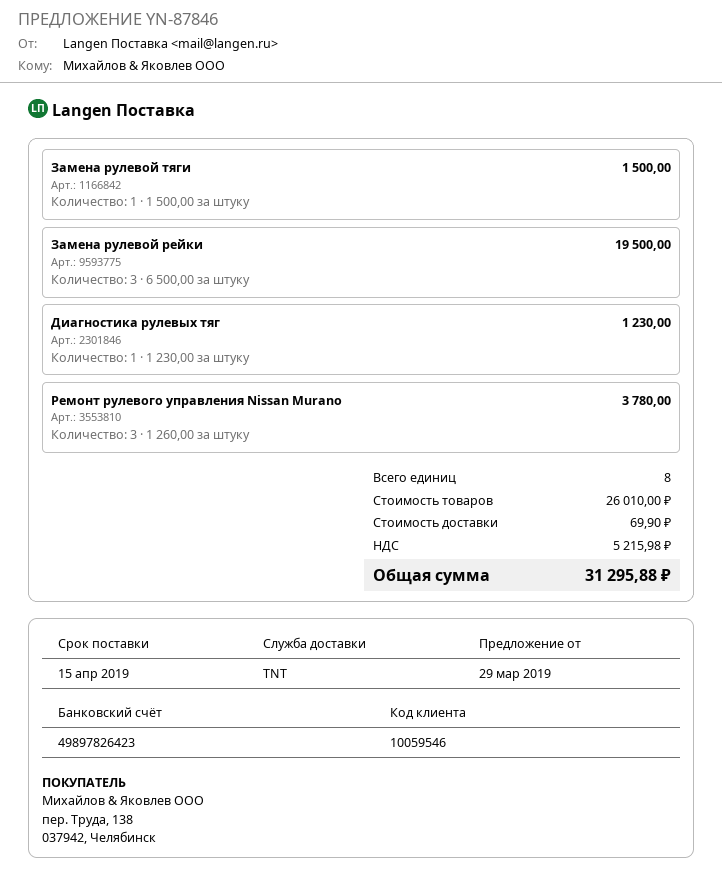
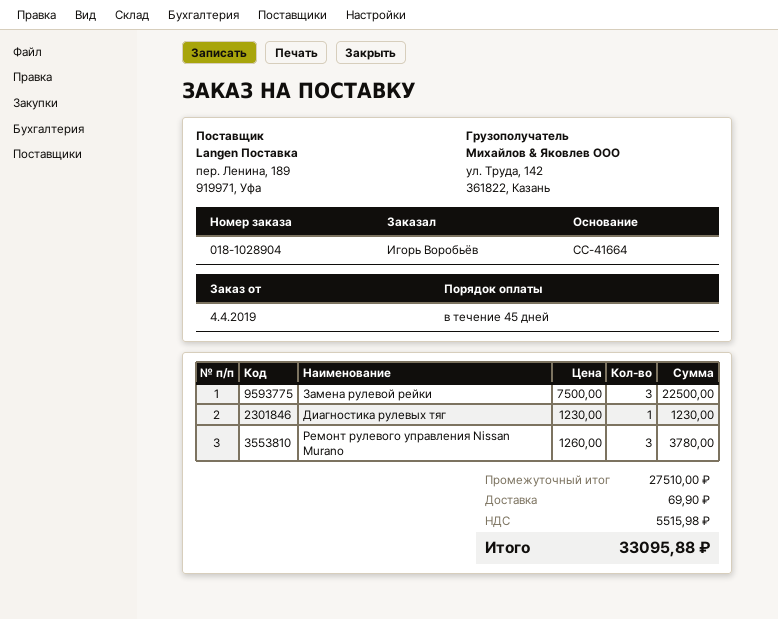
Замена рулевой тяги: 1 x 1500.00 = 1500.00 -> none
Замена рулевой рейки: 3 x 6500.00 = 19500.00 -> 3 x 7500.00 = 22500.00
subtotal: 26010.00 -> 27510.00
tax: 5215.98 -> 5515.98
total: 31295.88 -> 33095.88

